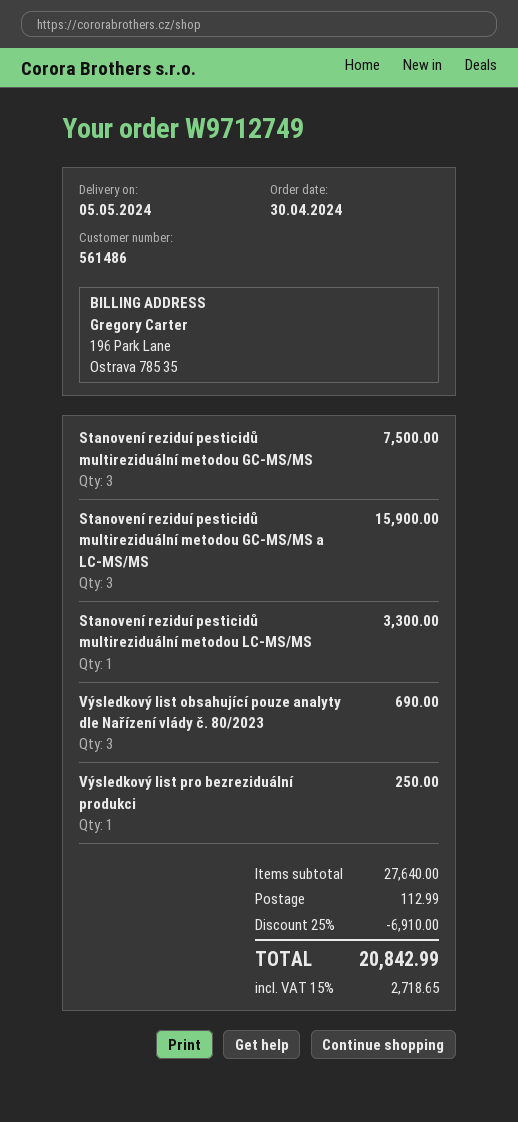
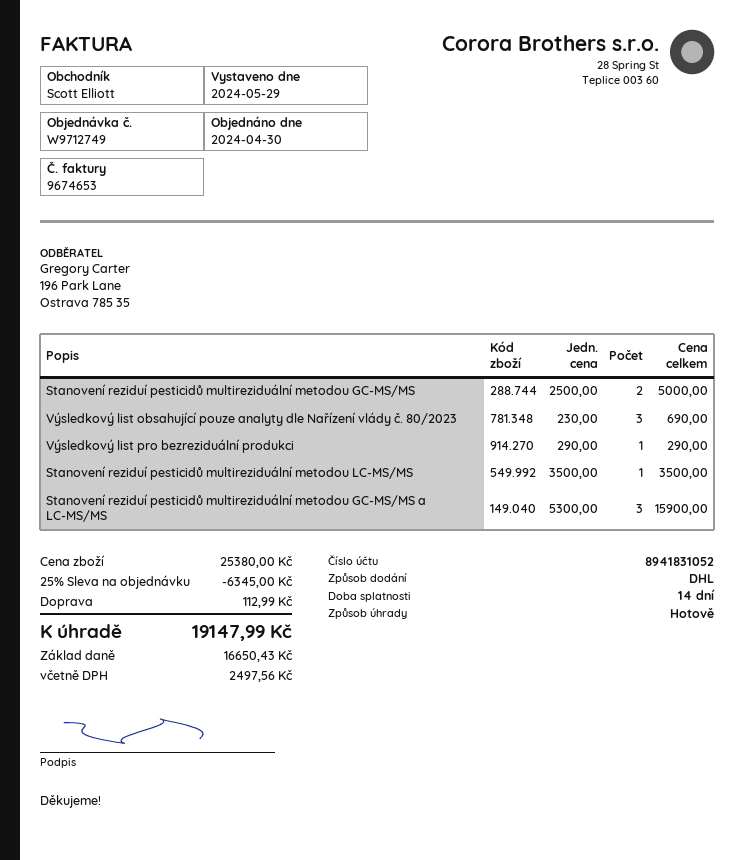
Stanovení reziduí pesticidů multireziduální metodou GC-MS/MS: 3 for 7500.00 -> 2 for 5000.00
Stanovení reziduí pesticidů multireziduální metodou LC-MS/MS: 1 for 3300.00 -> 1 for 3500.00
Výsledkový list pro bezreziduální produkci: 1 for 250.00 -> 1 for 290.00
subtotal: 27640.00 -> 25380.00
discount: 25% = 6910.00 -> 25% = 6345.00
tax: 2718.65 -> 2497.56
total: 20842.99 -> 19147.99

